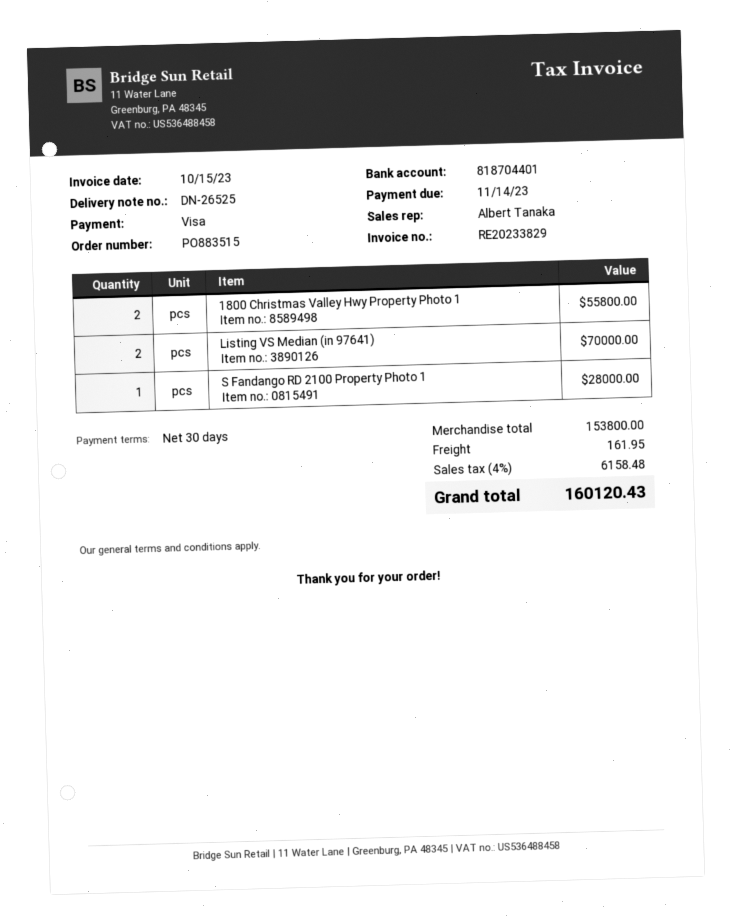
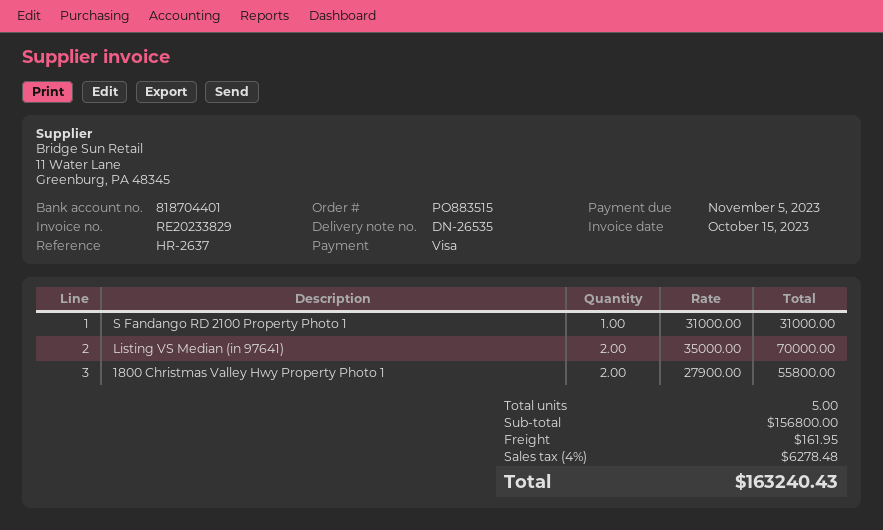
delivery note number: DN-26525 -> DN-26535
due date: 2023-11-14 -> 2023-11-05
S Fandango RD 2100 Property Photo 1: 1 for 28000.00 -> 1 for 31000.00
subtotal: 153800.00 -> 156800.00
tax: 4% = 6158.48 -> 4% = 6278.48
total: 160120.43 -> 163240.43

